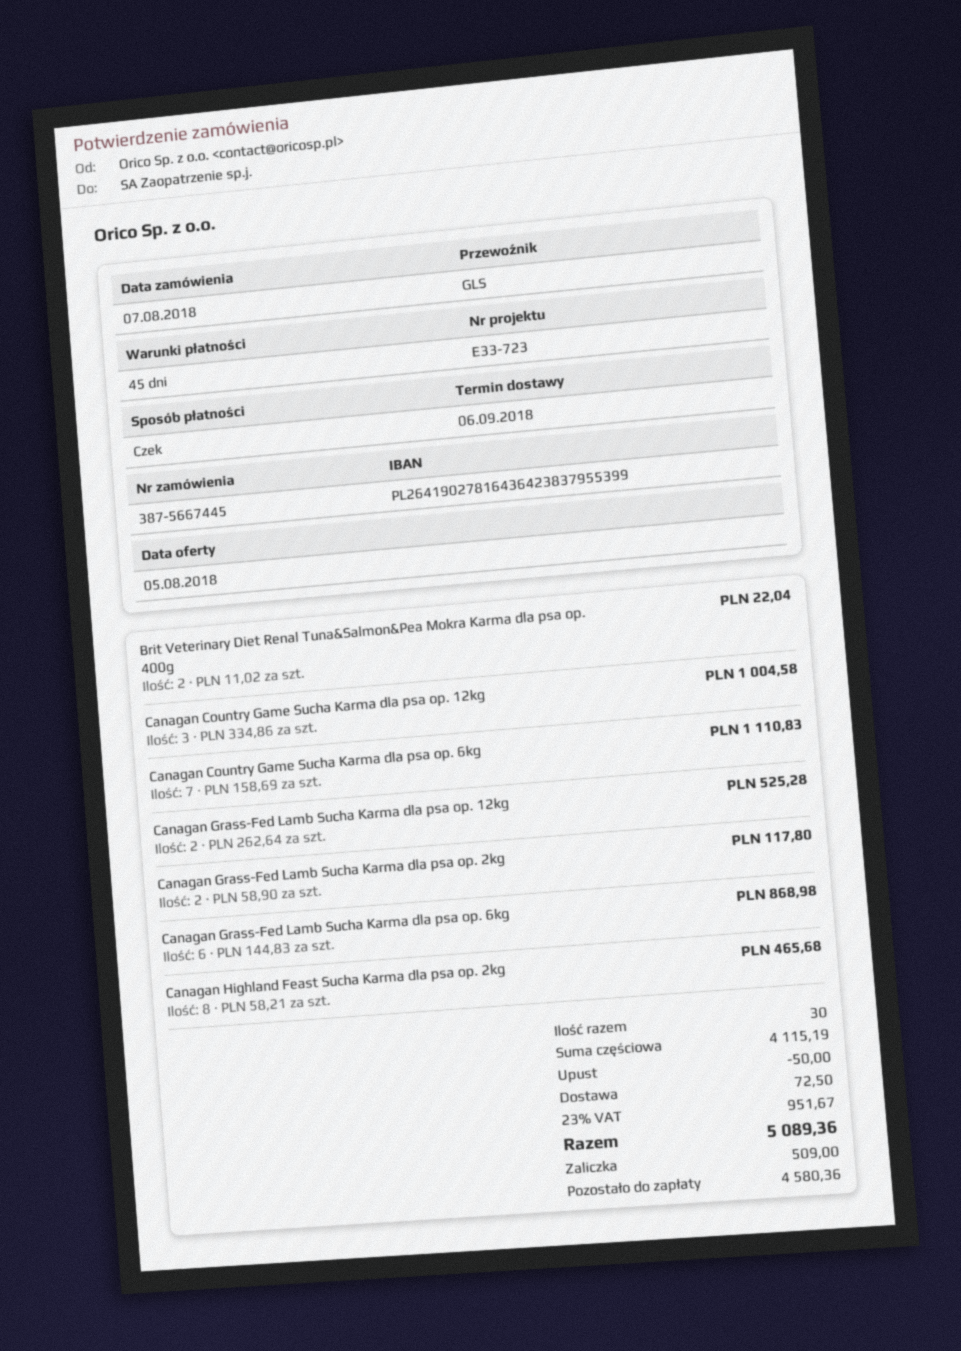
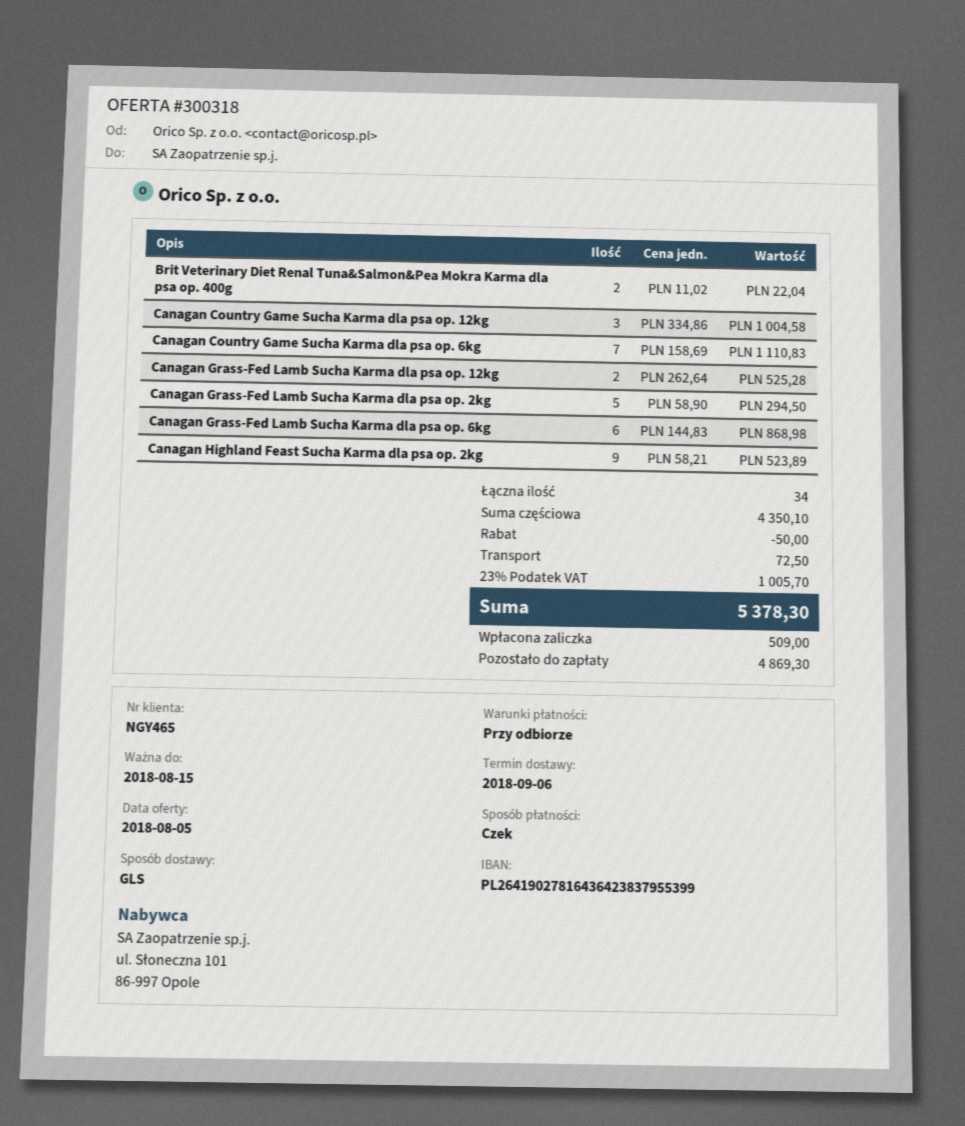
payment terms: 45 days -> on receipt
Canagan Grass-Fed Lamb Sucha Karma dla psa op. 2kg: 2 x 58.90 = 117.80 -> 5 x 58.90 = 294.50
Canagan Highland Feast Sucha Karma dla psa op. 2kg: 8 x 58.21 = 465.68 -> 9 x 58.21 = 523.89
total quantity: 30 -> 34
subtotal: 4115.19 -> 4350.10
tax: 23% = 951.67 -> 23% = 1005.70
total: 5089.36 -> 5378.30
balance: 4580.36 -> 4869.30

